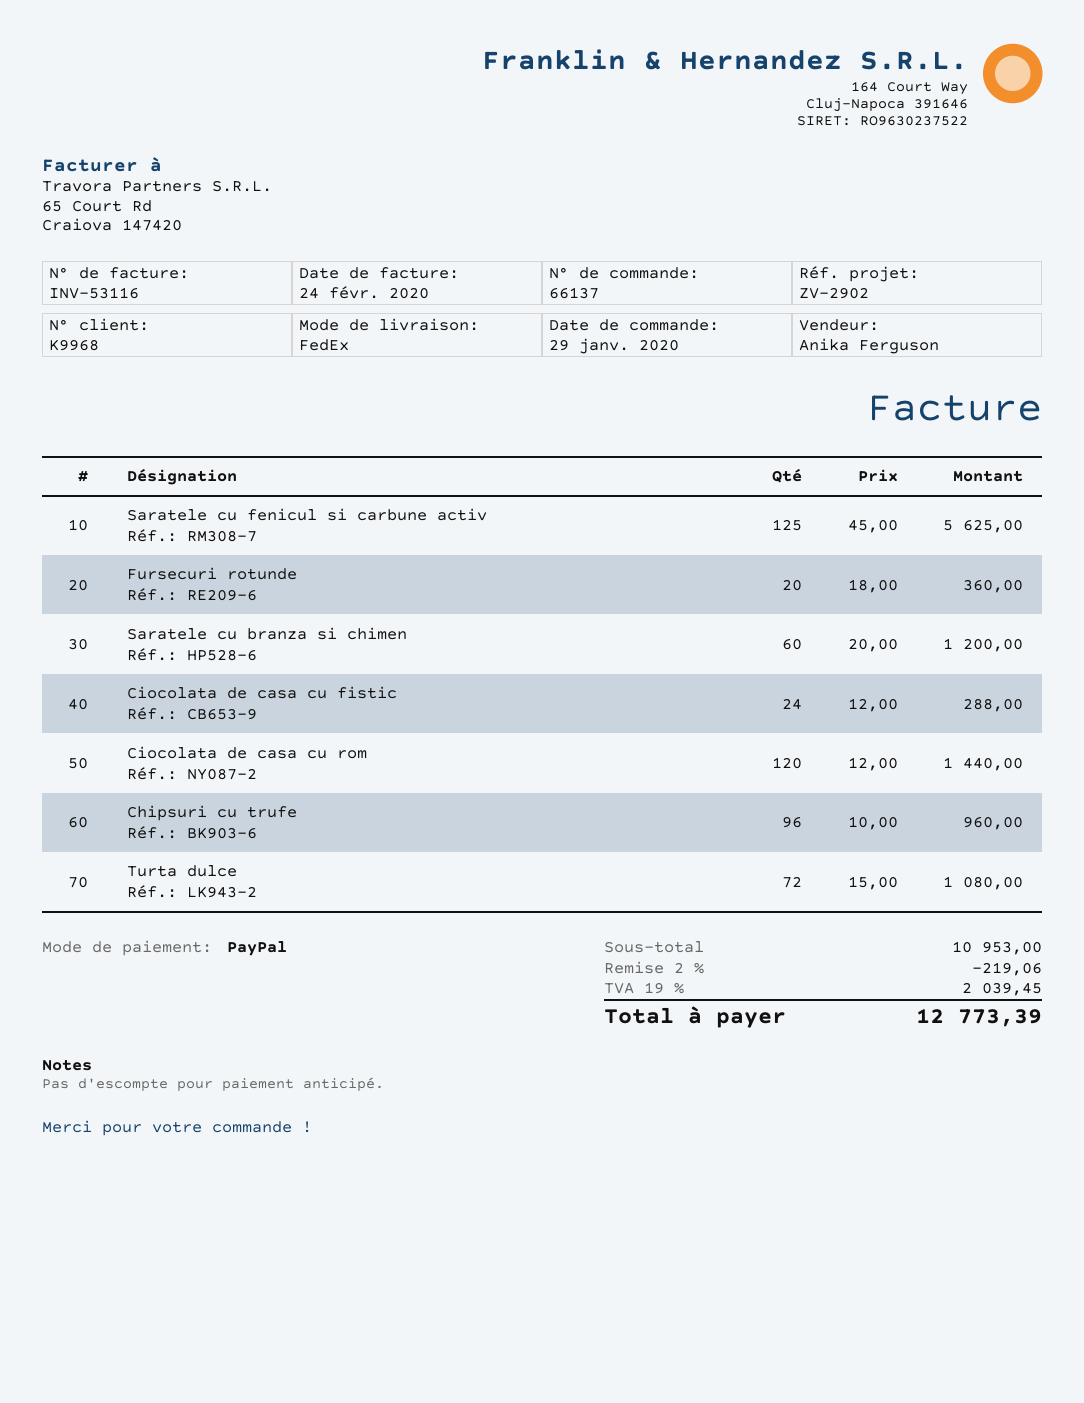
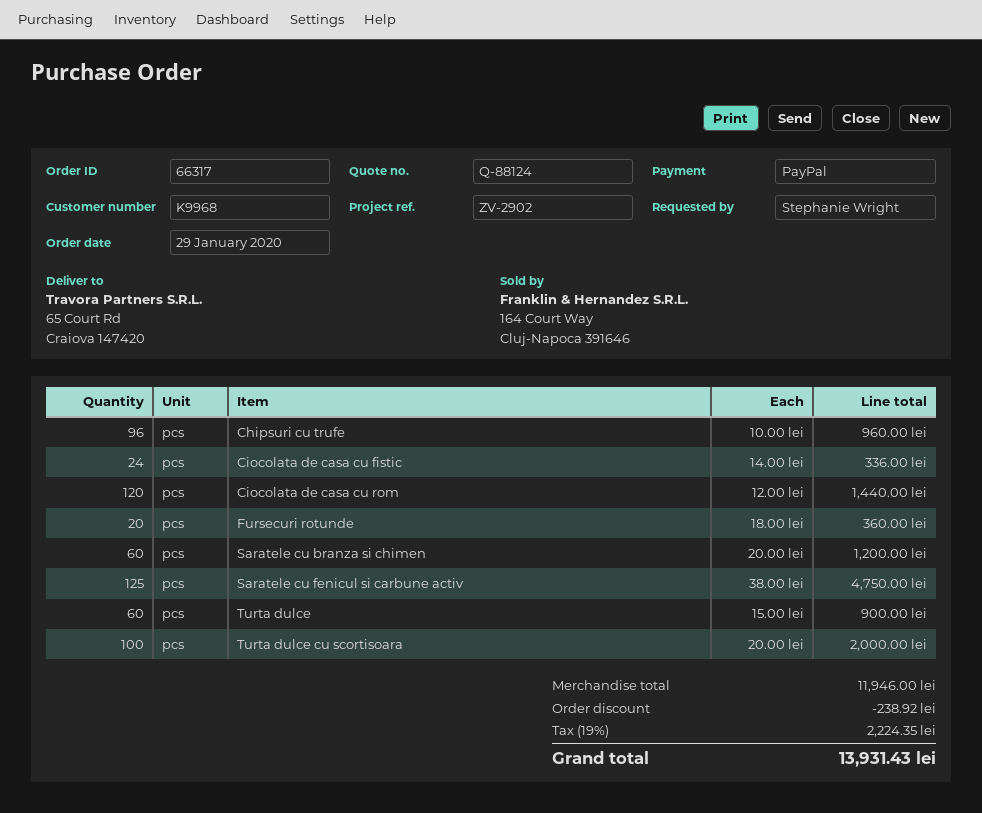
order number: 66137 -> 66317
Saratele cu fenicul si carbune activ: 125 x 45.00 = 5625.00 -> 125 x 38.00 = 4750.00
Ciocolata de casa cu fistic: 24 x 12.00 = 288.00 -> 24 x 14.00 = 336.00
Turta dulce: 72 x 15.00 = 1080.00 -> 60 x 15.00 = 900.00
Turta dulce cu scortisoara: none -> 100 x 20.00 = 2000.00
subtotal: 10953.00 -> 11946.00
discount: 219.06 -> 238.92
tax: 19% = 2039.45 -> 19% = 2224.35
total: 12773.39 -> 13931.43

